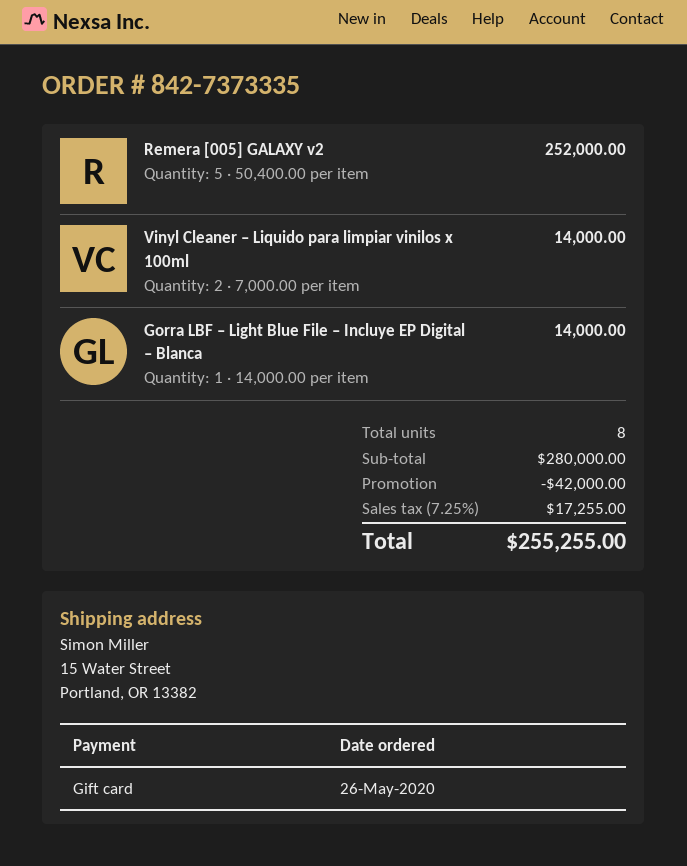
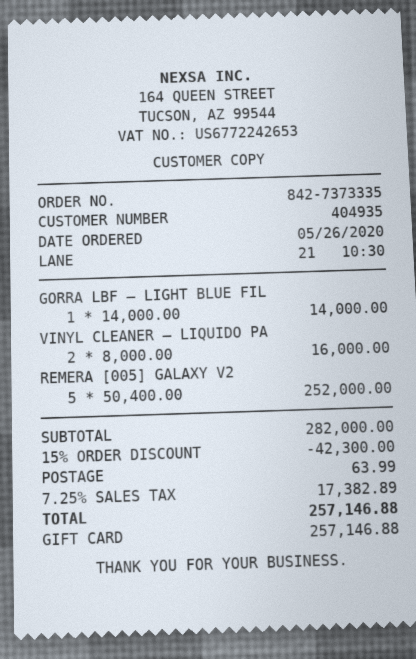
Vinyl Cleaner – Liquido para limpiar vinilos x 100ml: 2 x 7000.00 = 14000.00 -> 2 x 8000.00 = 16000.00
subtotal: 280000.00 -> 282000.00
discount: 42000.00 -> 42300.00
shipping: none -> 63.99
tax: 7.25% = 17255.00 -> 7.25% = 17382.89
total: 255255.00 -> 257146.88

